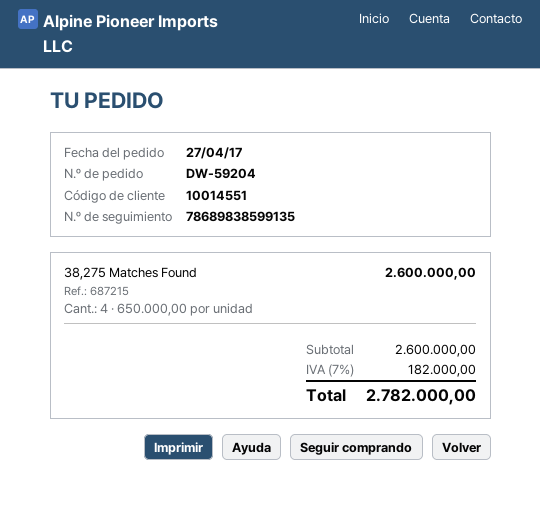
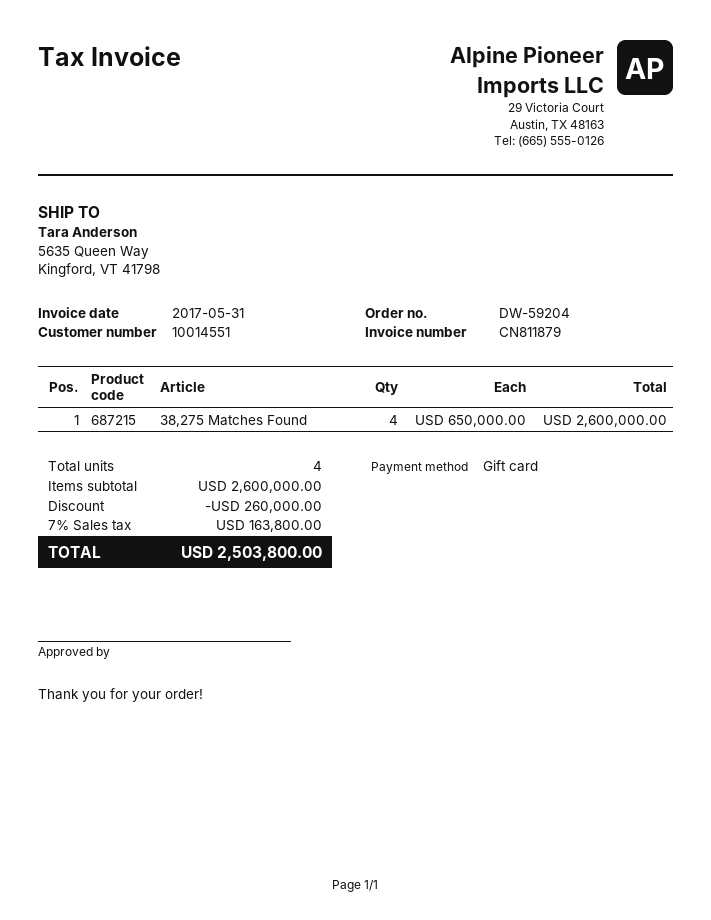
discount: none -> 260000.00
tax: 7% = 182000.00 -> 7% = 163800.00
total: 2782000.00 -> 2503800.00

